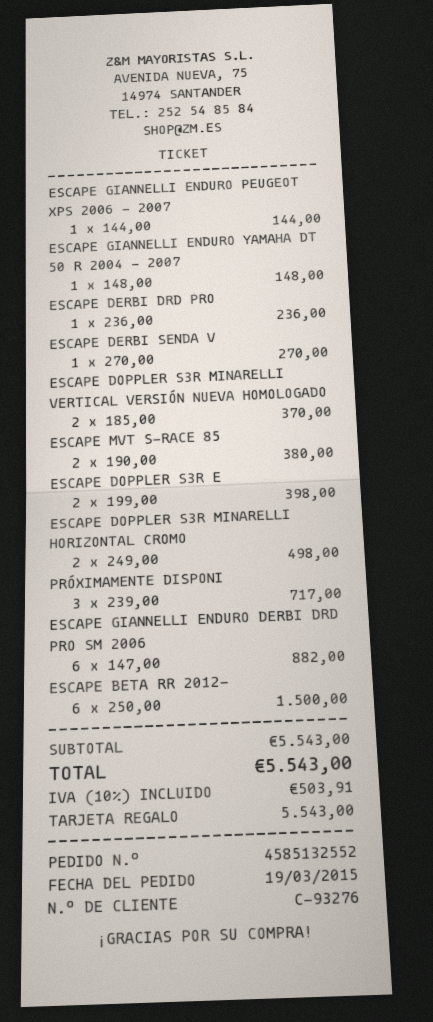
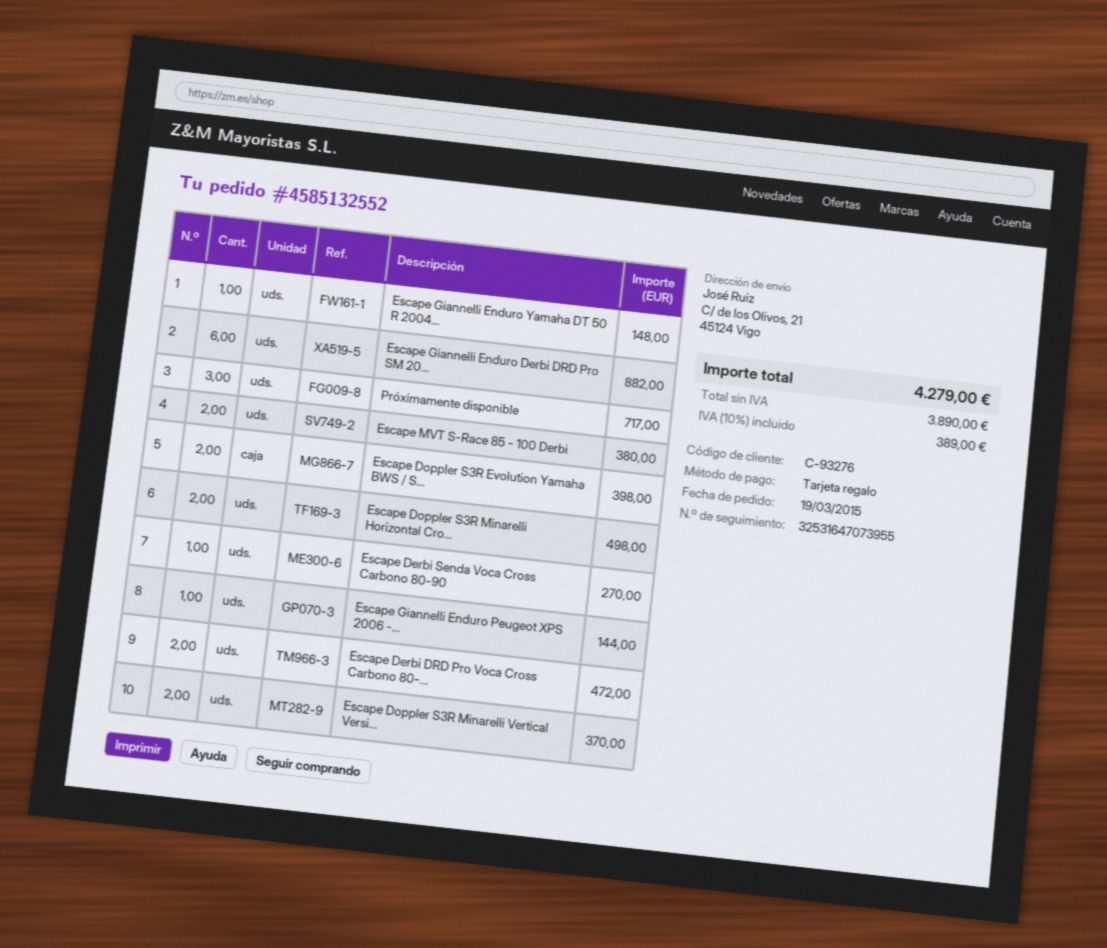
ESCAPE DERBI DRD PRO: 1 for 236.00 -> 2 for 472.00
ESCAPE BETA RR 2012-: 6 for 1500.00 -> none
tax: 10% = 503.91 -> 10% = 389.00
total: 5543.00 -> 4279.00

